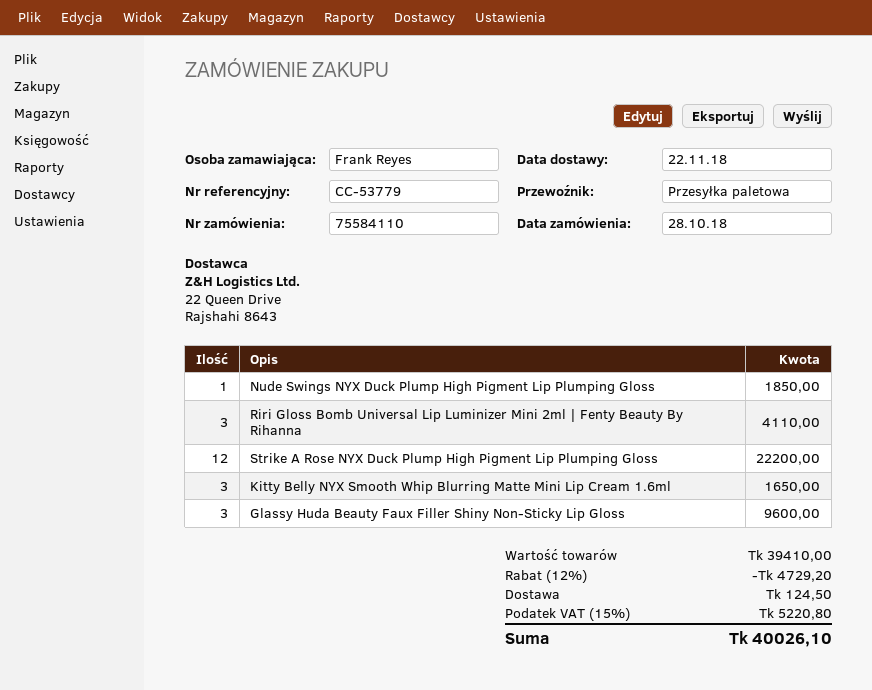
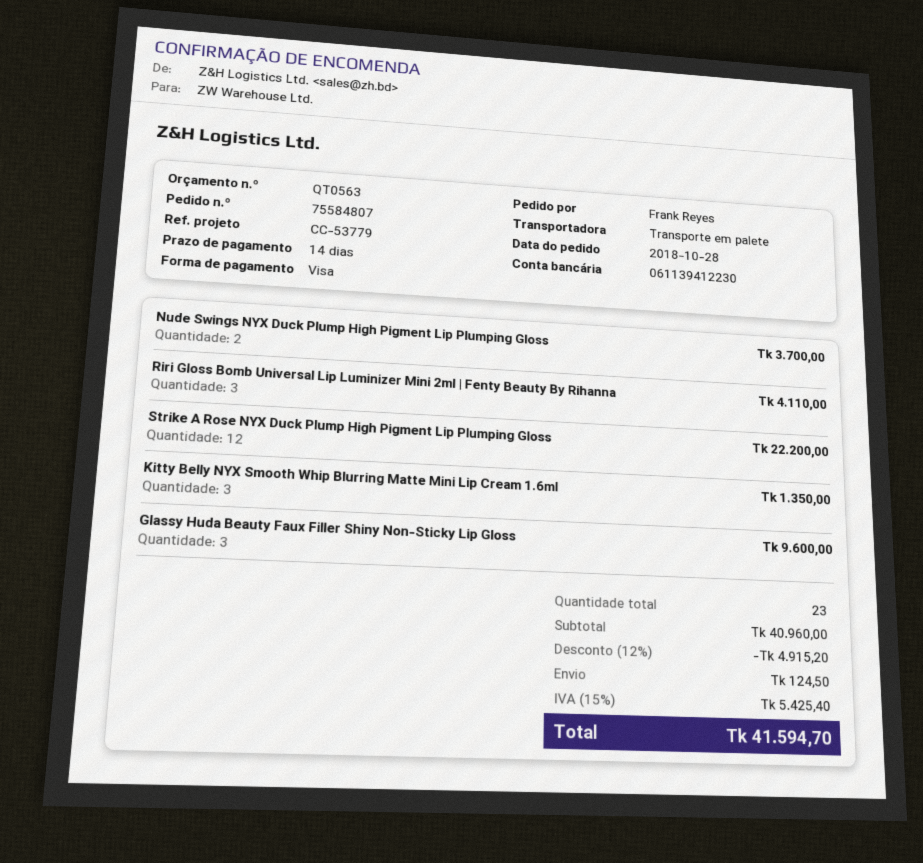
order number: 75584110 -> 75584807
Nude Swings NYX Duck Plump High Pigment Lip Plumping Gloss: 1 for 1850.00 -> 2 for 3700.00
Kitty Belly NYX Smooth Whip Blurring Matte Mini Lip Cream 1.6ml: 3 for 1650.00 -> 3 for 1350.00
subtotal: 39410.00 -> 40960.00
discount: 12% = 4729.20 -> 12% = 4915.20
tax: 15% = 5220.80 -> 15% = 5425.40
total: 40026.10 -> 41594.70

